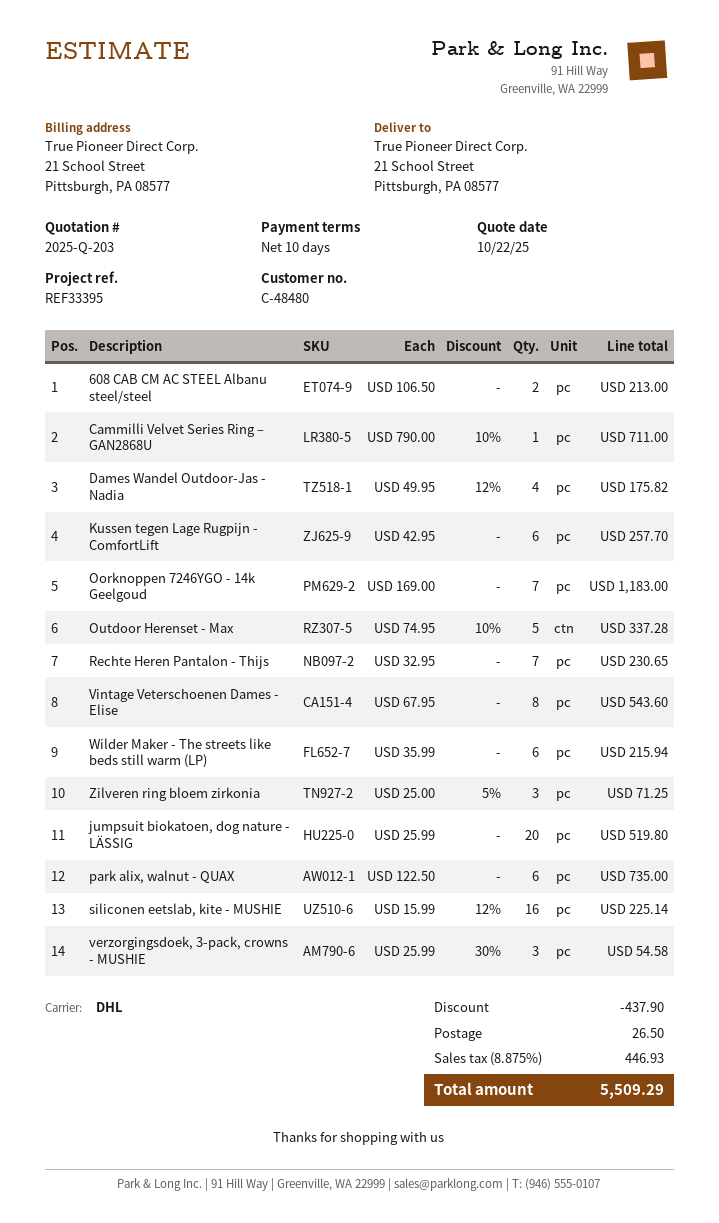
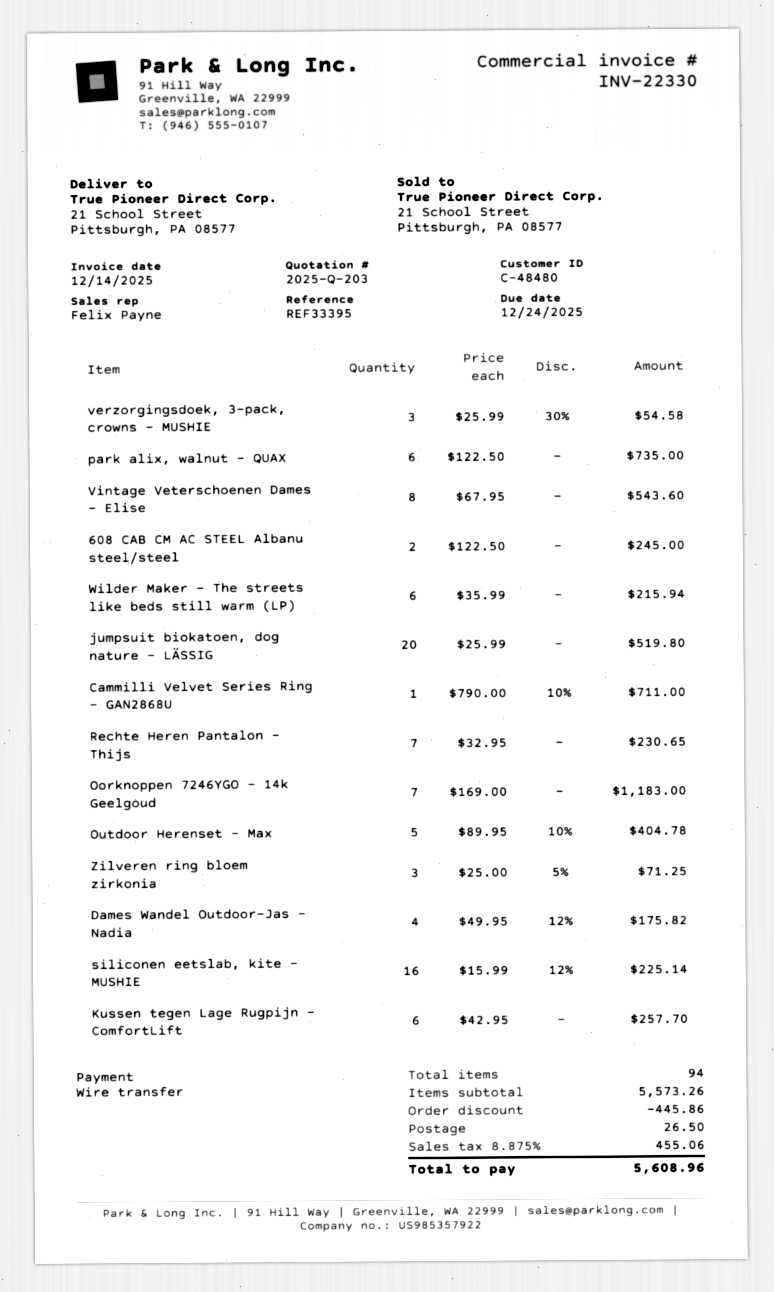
608 CAB CM AC STEEL Albanu steel/steel: 2 x 106.50 = 213.00 -> 2 x 122.50 = 245.00
Outdoor Herenset - Max: 5 x 74.95 - 10% = 337.28 -> 5 x 89.95 - 10% = 404.78
discount: 437.90 -> 445.86
tax: 8.875% = 446.93 -> 8.875% = 455.06
total: 5509.29 -> 5608.96

